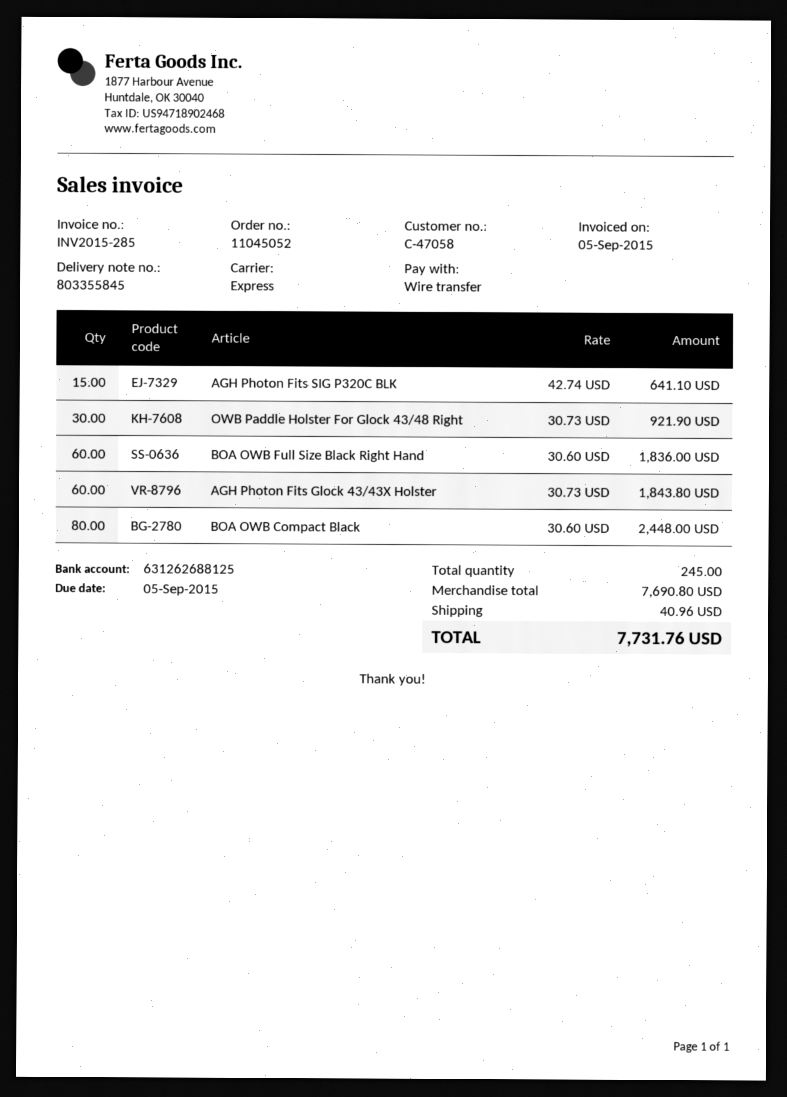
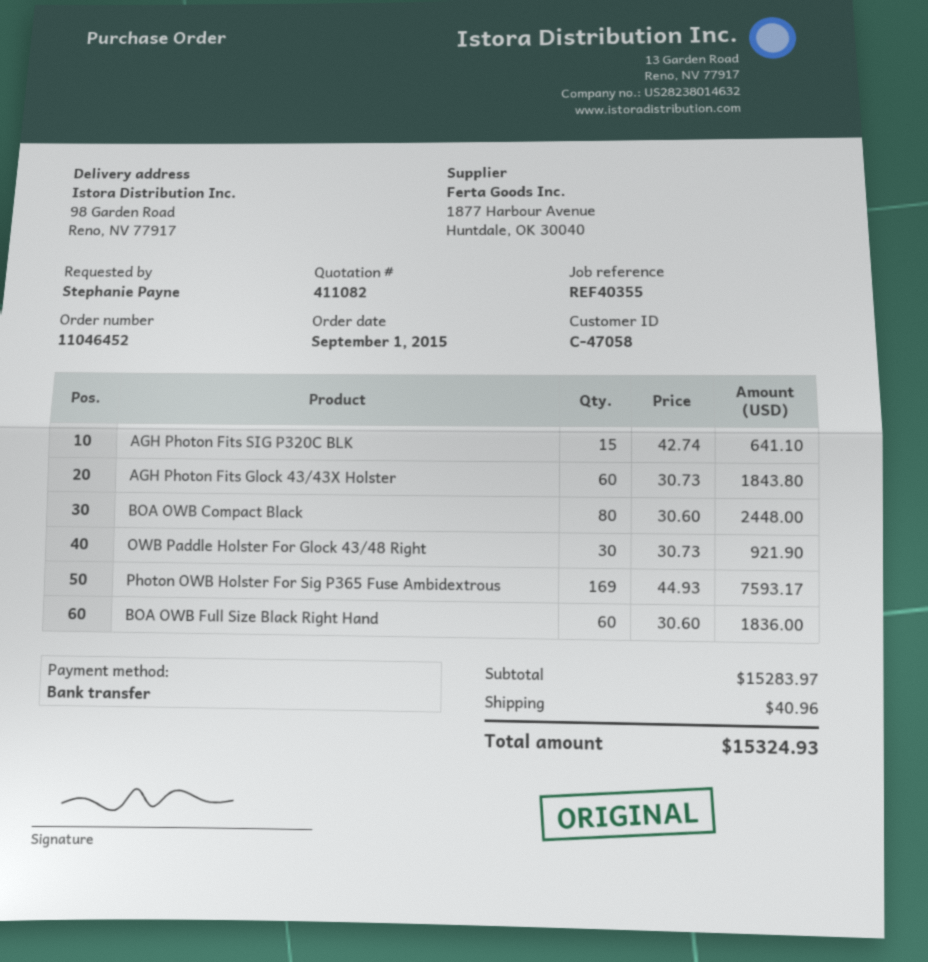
order number: 11045052 -> 11046452
Photon OWB Holster For Sig P365 Fuse Ambidextrous: none -> 169 x 44.93 = 7593.17
subtotal: 7690.80 -> 15283.97
total: 7731.76 -> 15324.93

